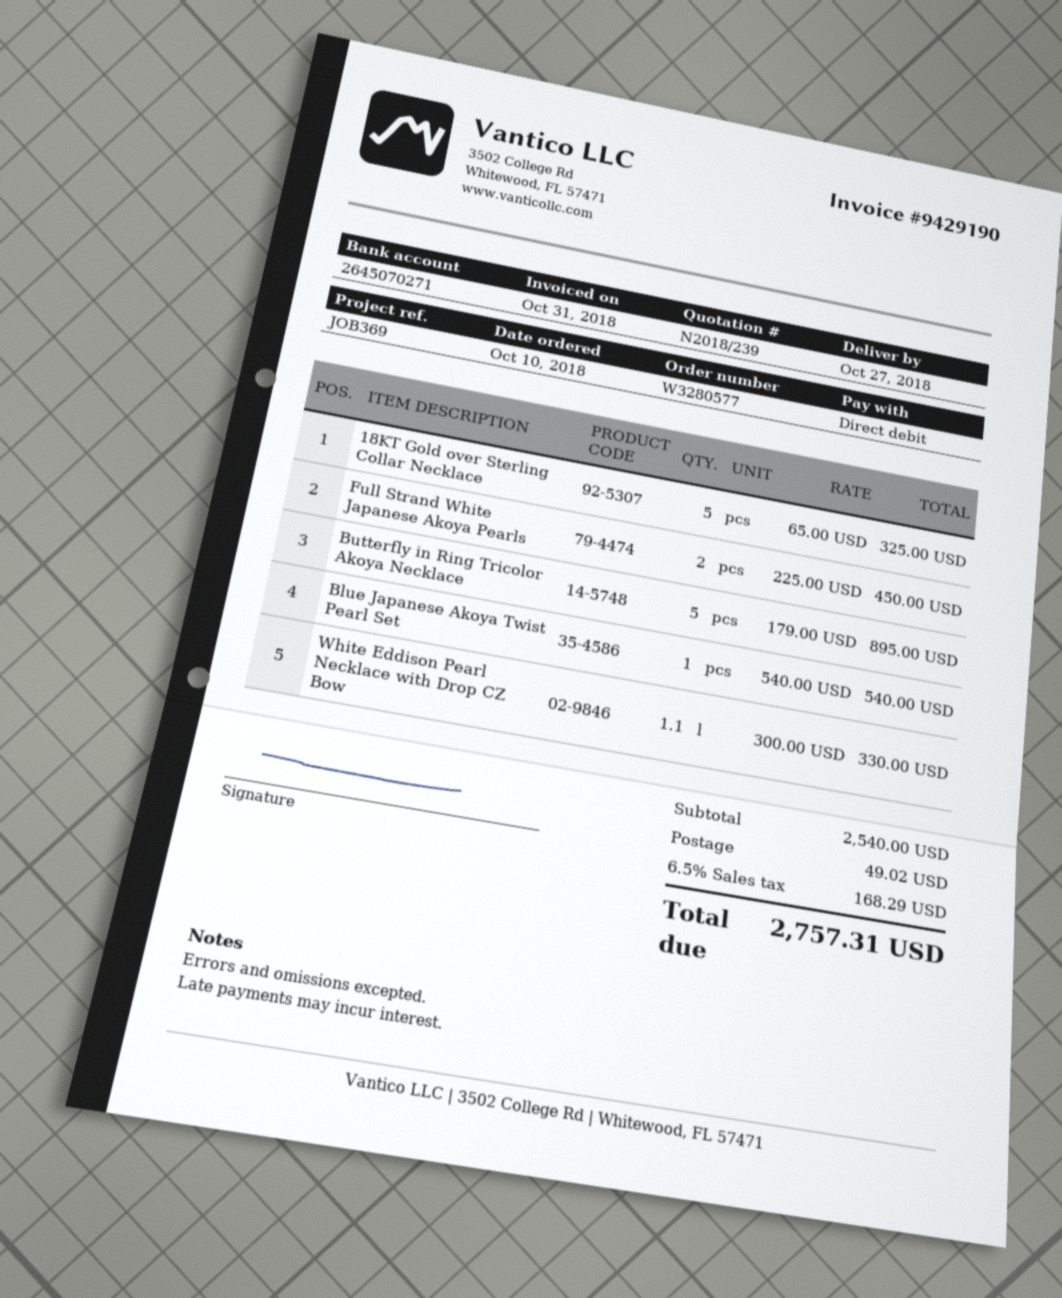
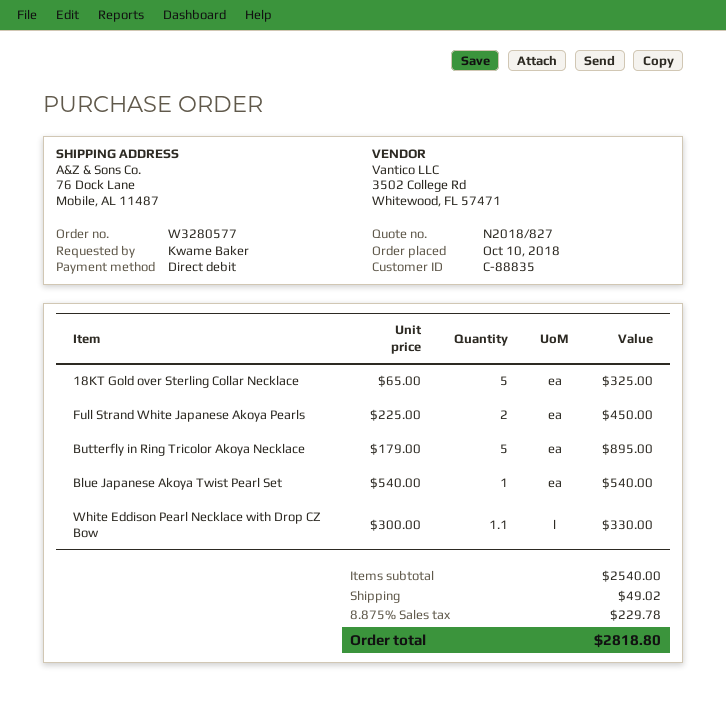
quote number: N2018/239 -> N2018/827
tax: 6.5% = 168.29 -> 8.875% = 229.78
total: 2757.31 -> 2818.80

